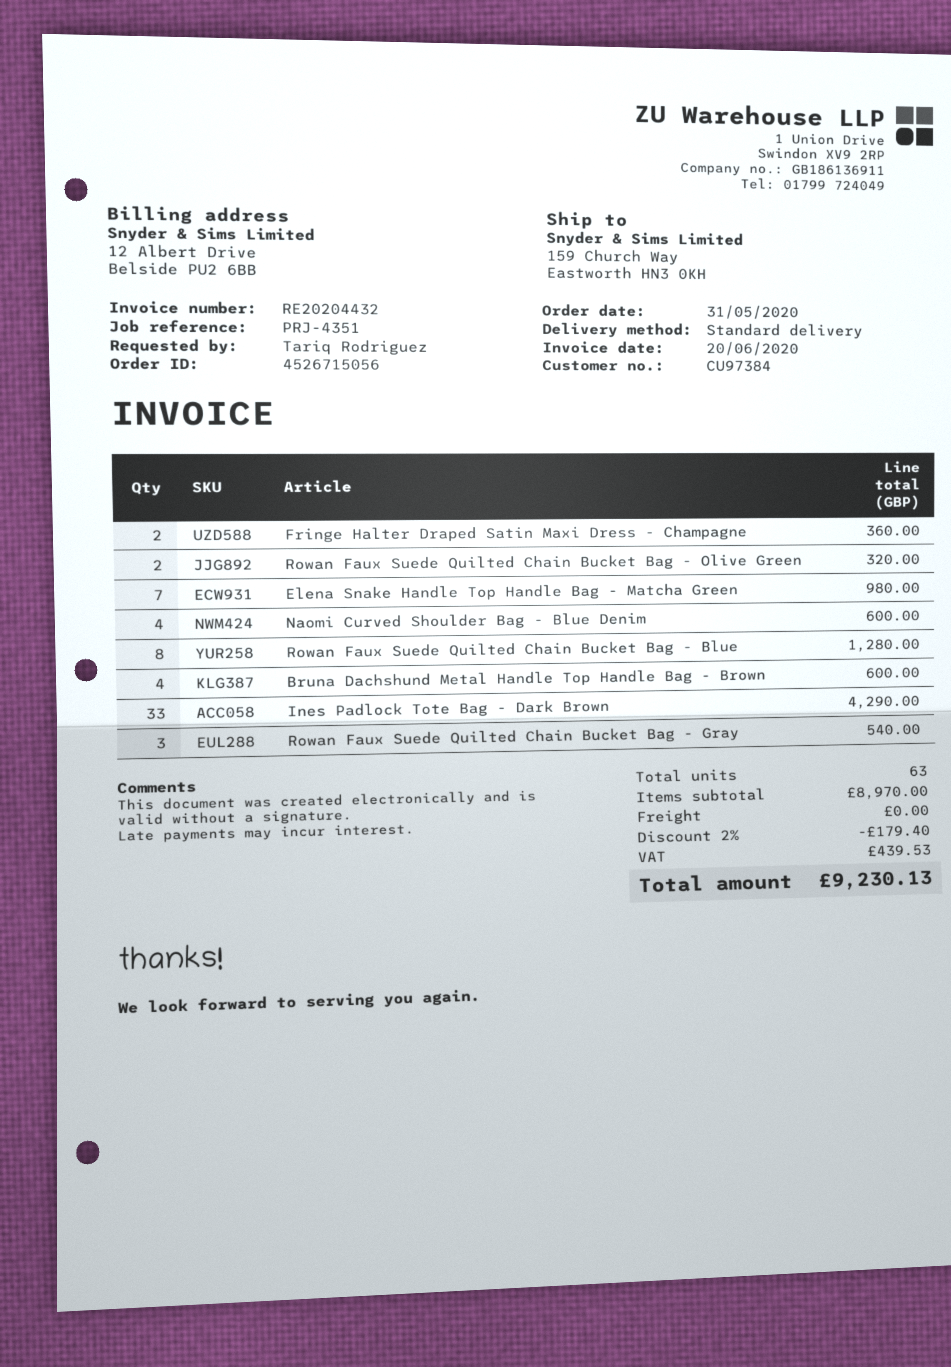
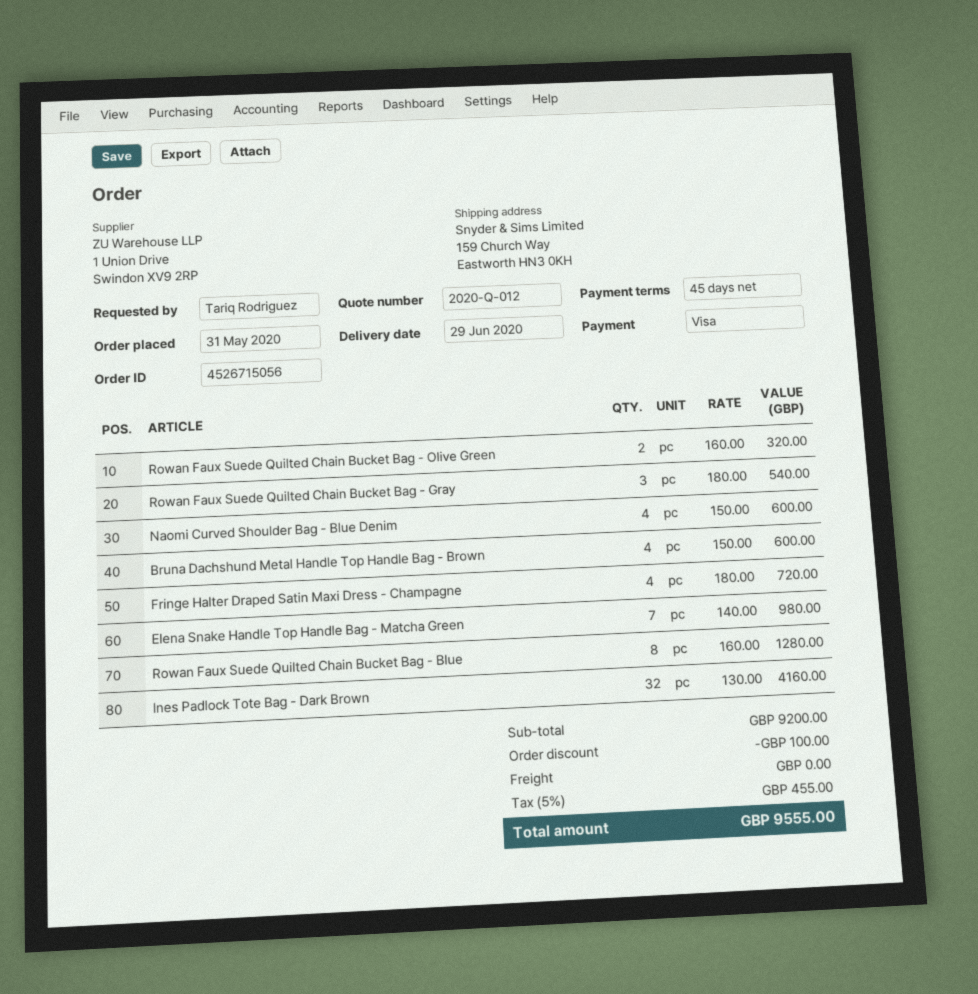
Fringe Halter Draped Satin Maxi Dress - Champagne: 2 for 360.00 -> 4 for 720.00
Ines Padlock Tote Bag - Dark Brown: 33 for 4290.00 -> 32 for 4160.00
subtotal: 8970.00 -> 9200.00
discount: 179.40 -> 100.00
tax: 439.53 -> 455.00
total: 9230.13 -> 9555.00

